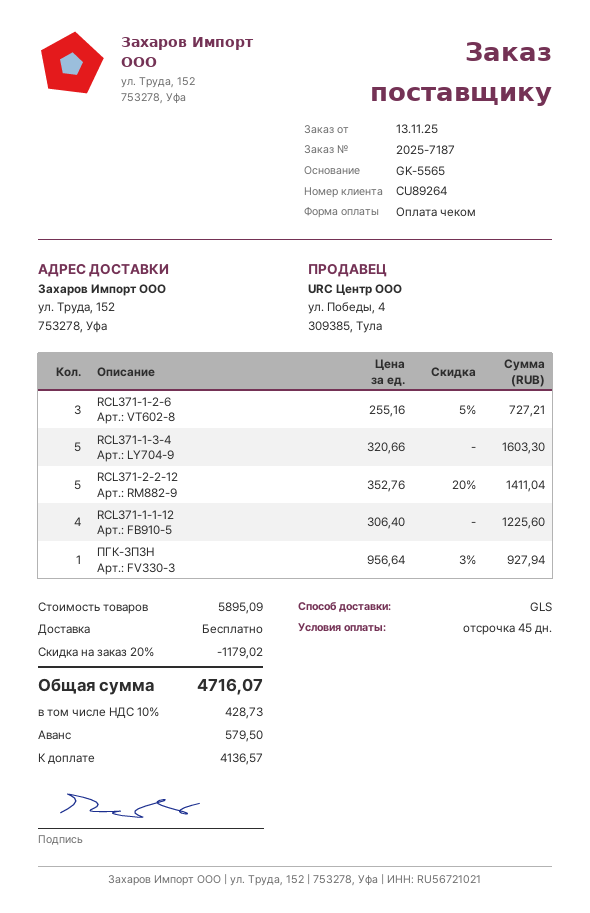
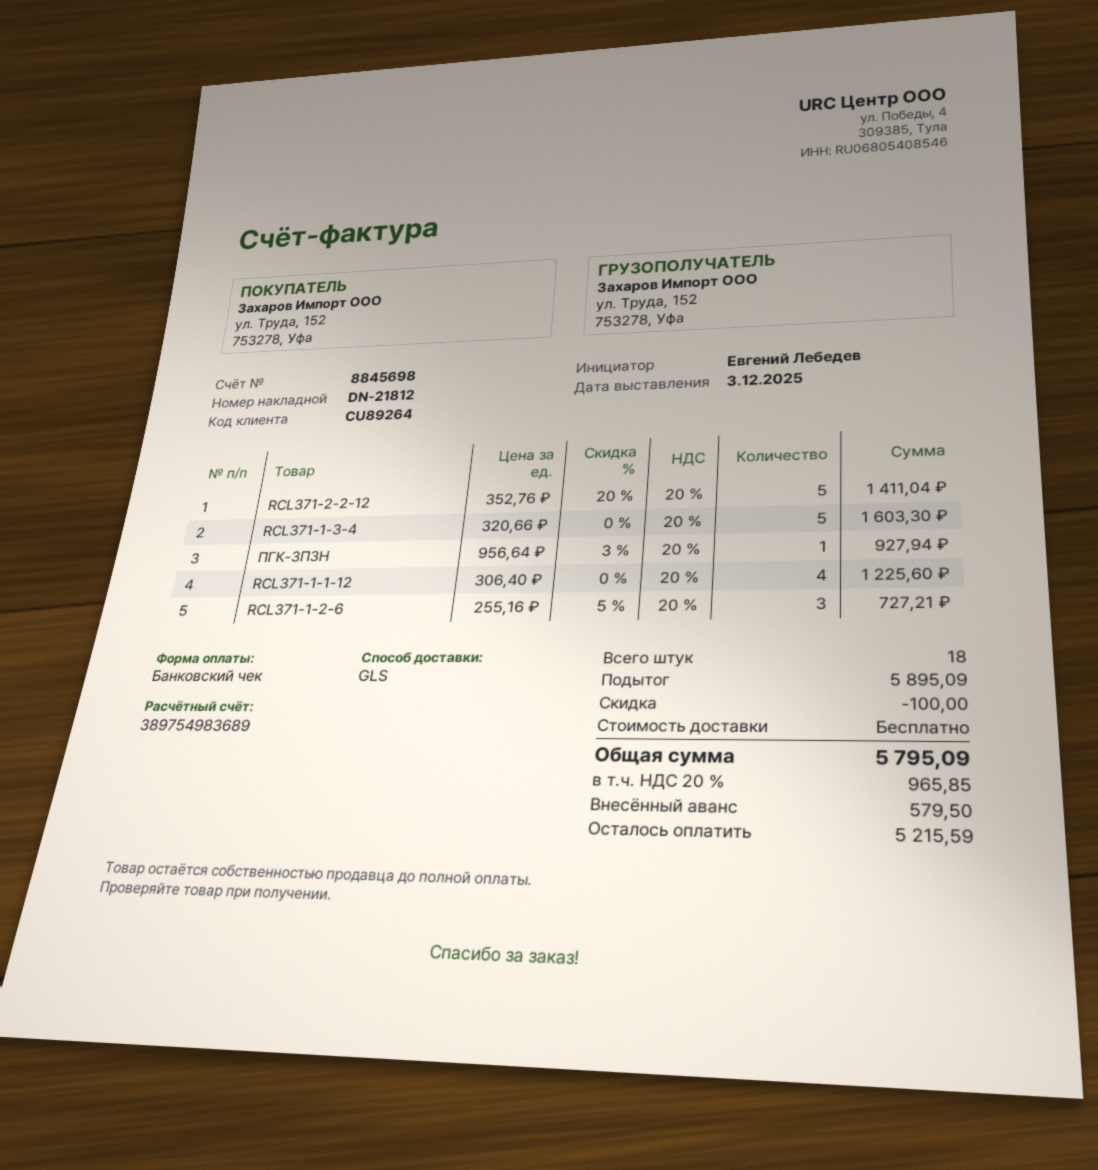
discount: 1179.02 -> 100.00
tax: 10% = 428.73 -> 20% = 965.85
total: 4716.07 -> 5795.09
balance: 4136.57 -> 5215.59

